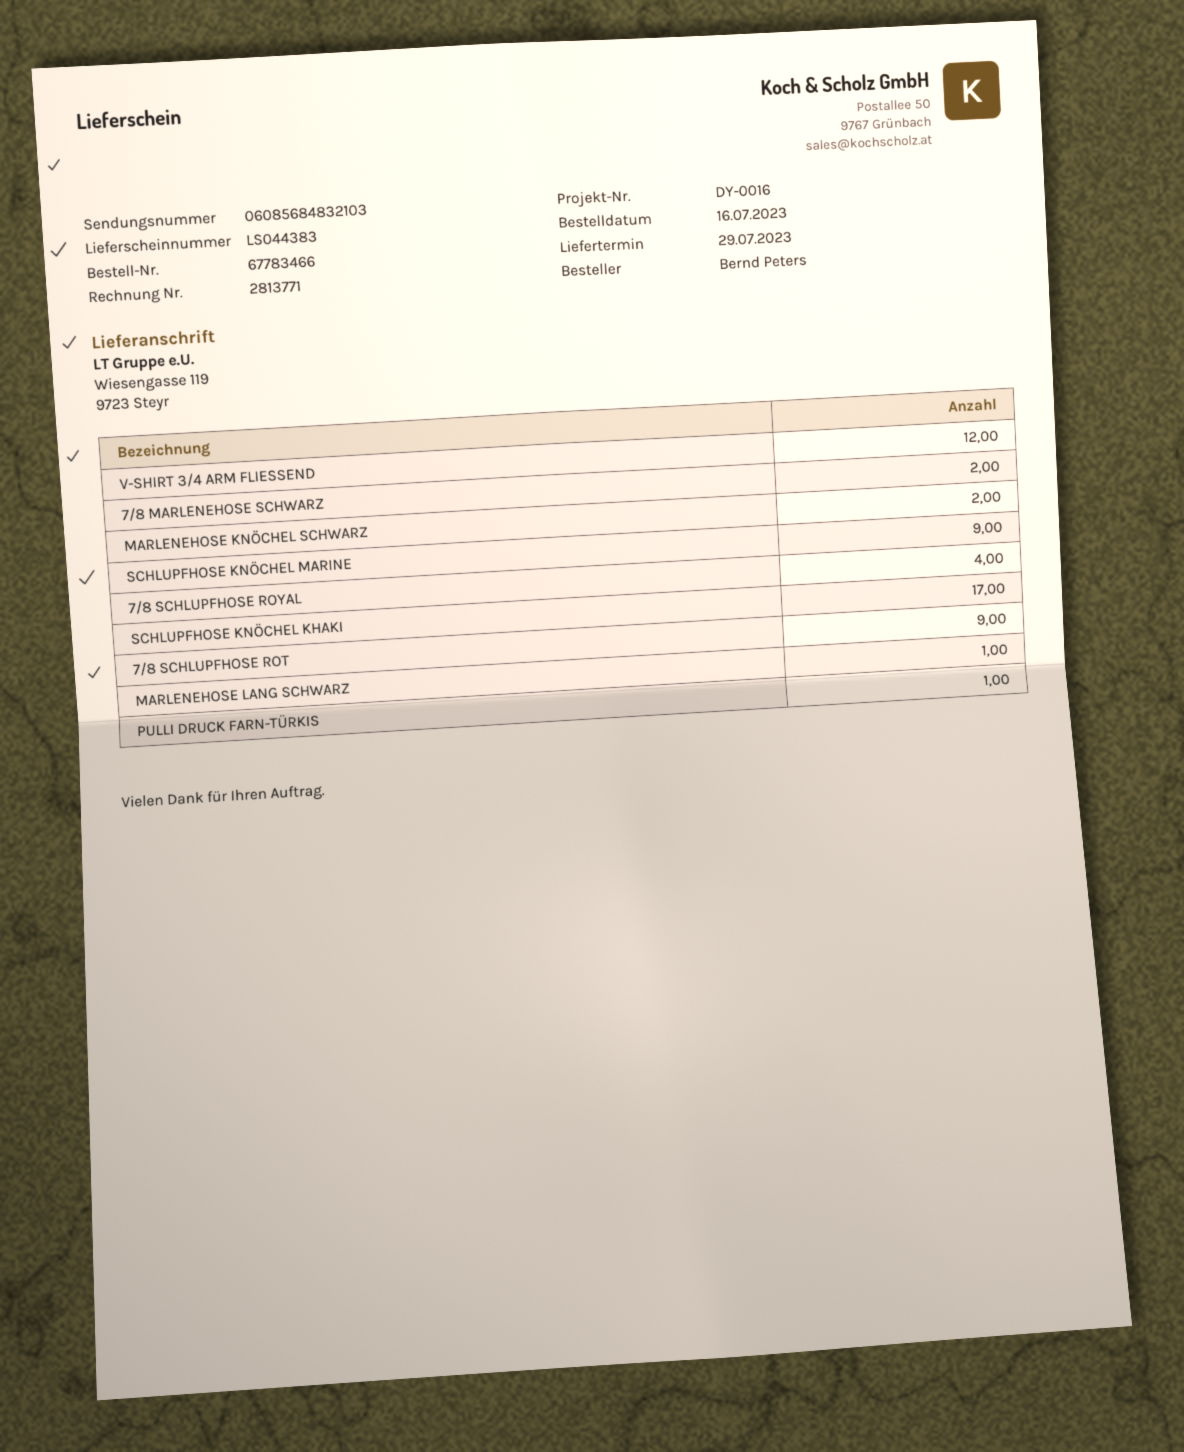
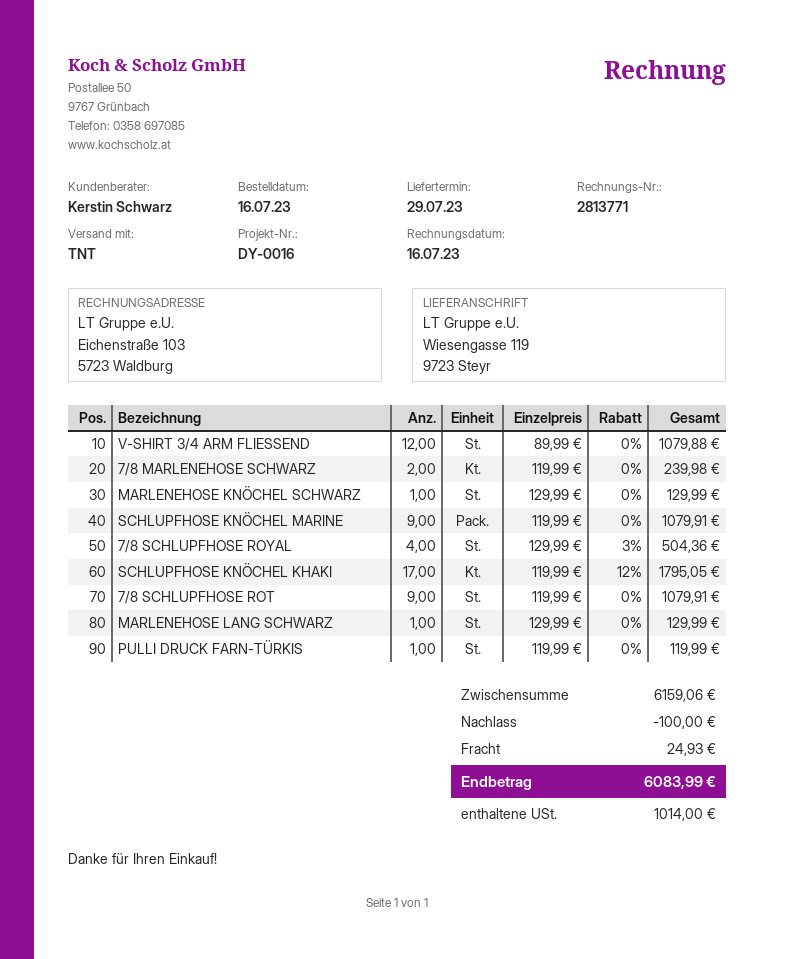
MARLENEHOSE KNÖCHEL SCHWARZ: 2 -> 1

